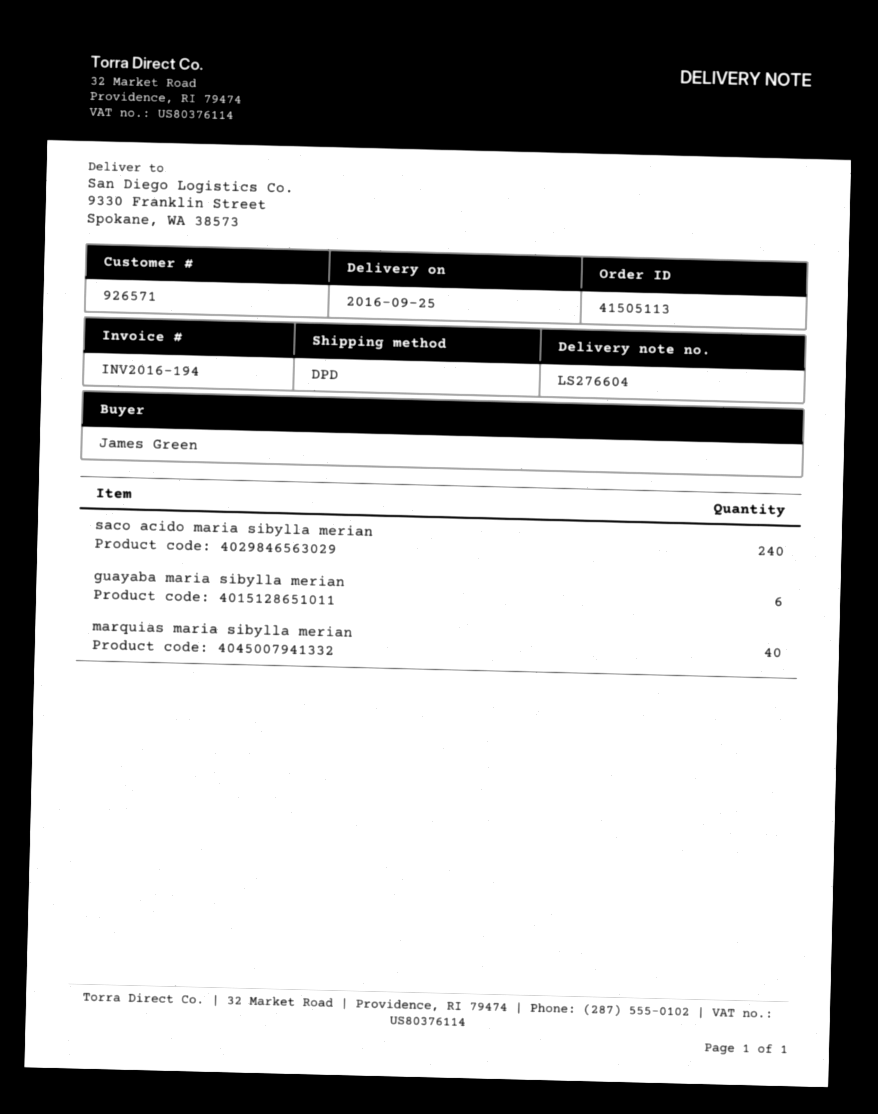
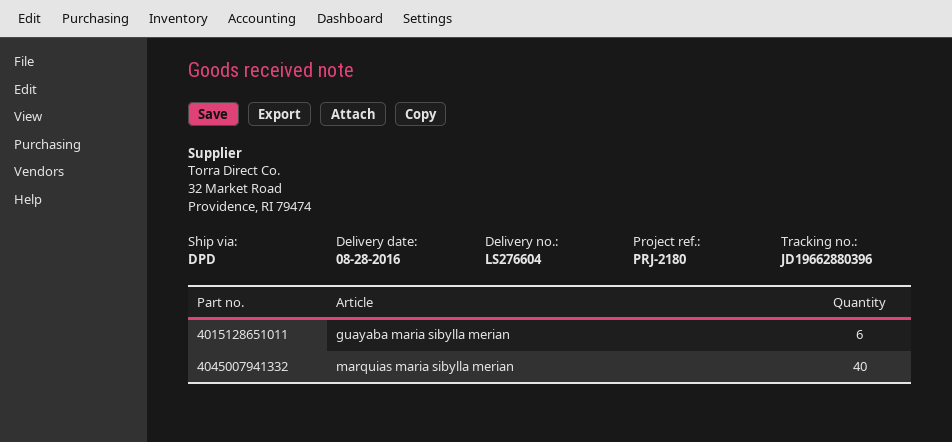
delivery date: 2016-09-25 -> 2016-08-28
saco acido maria sibylla merian: 240 -> none

